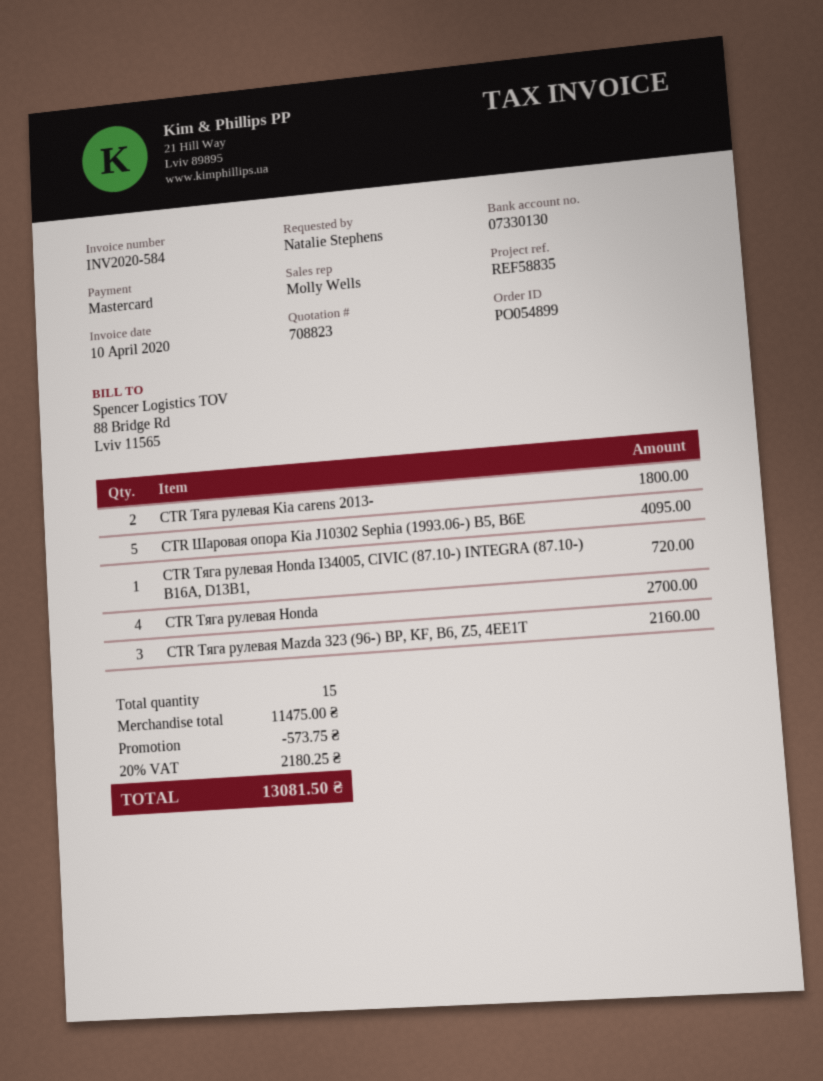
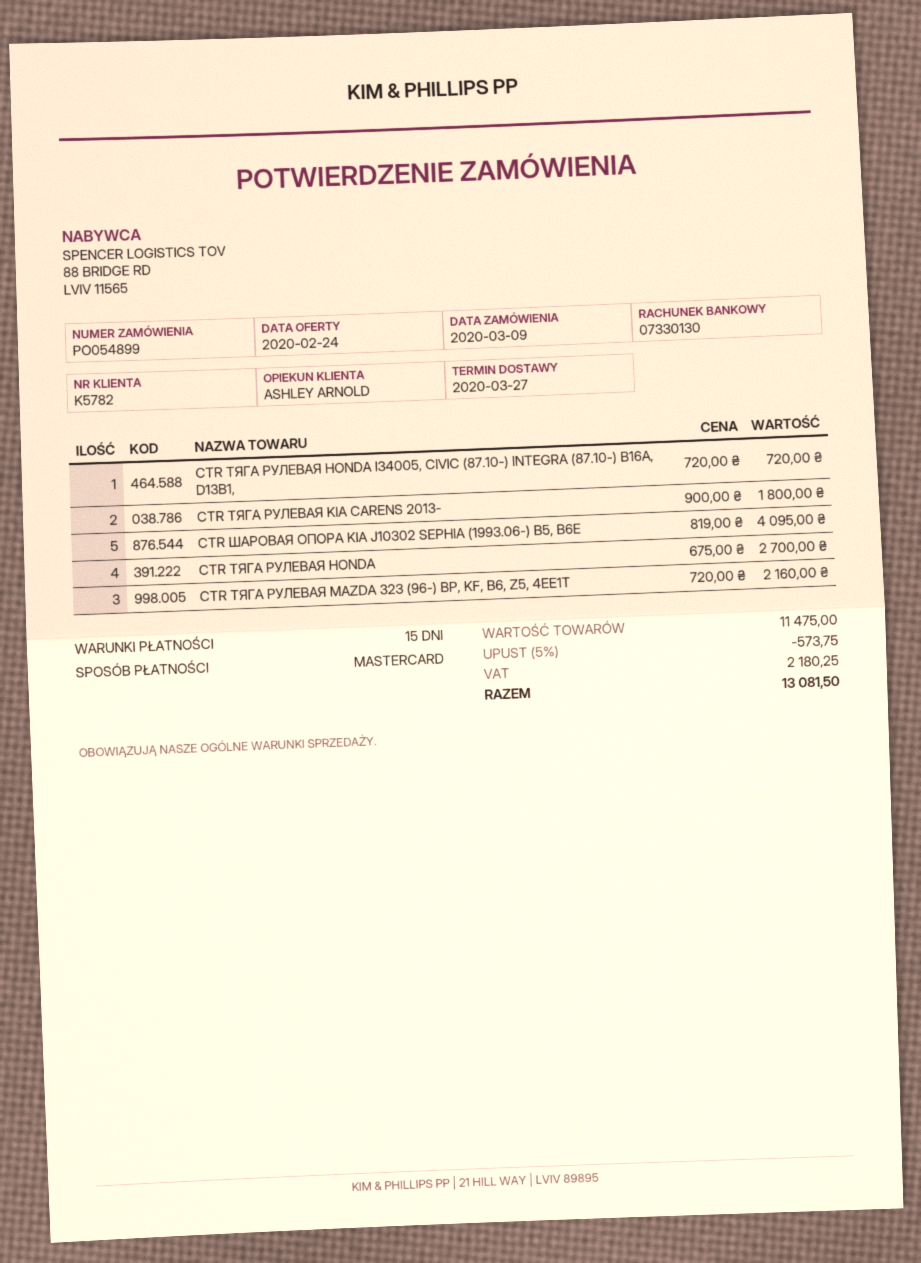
sales rep: Molly Wells -> ASHLEY ARNOLD

